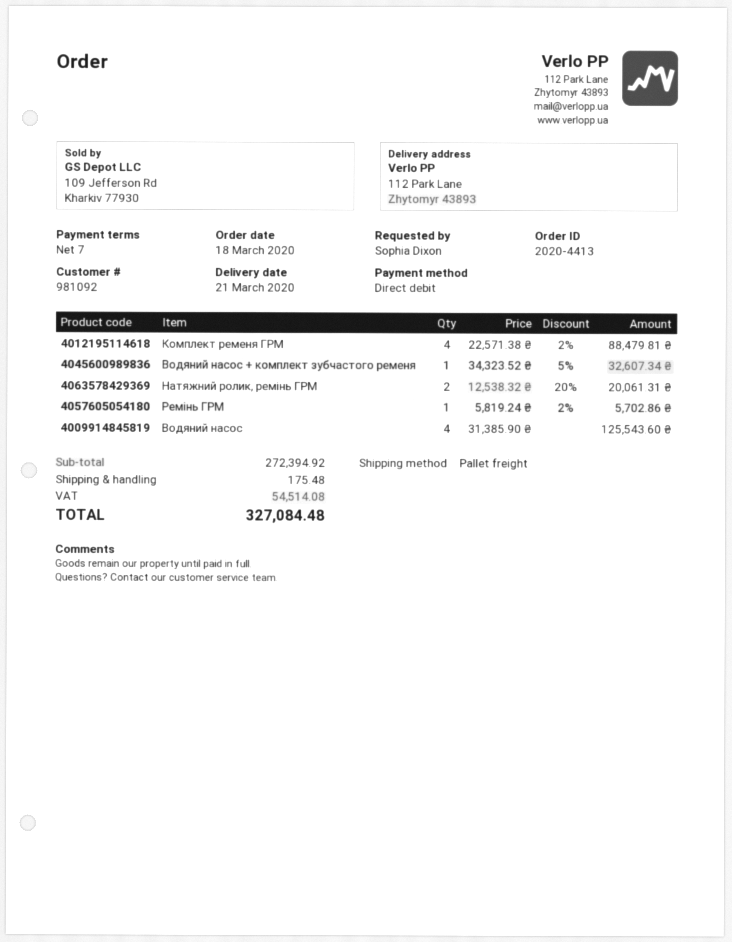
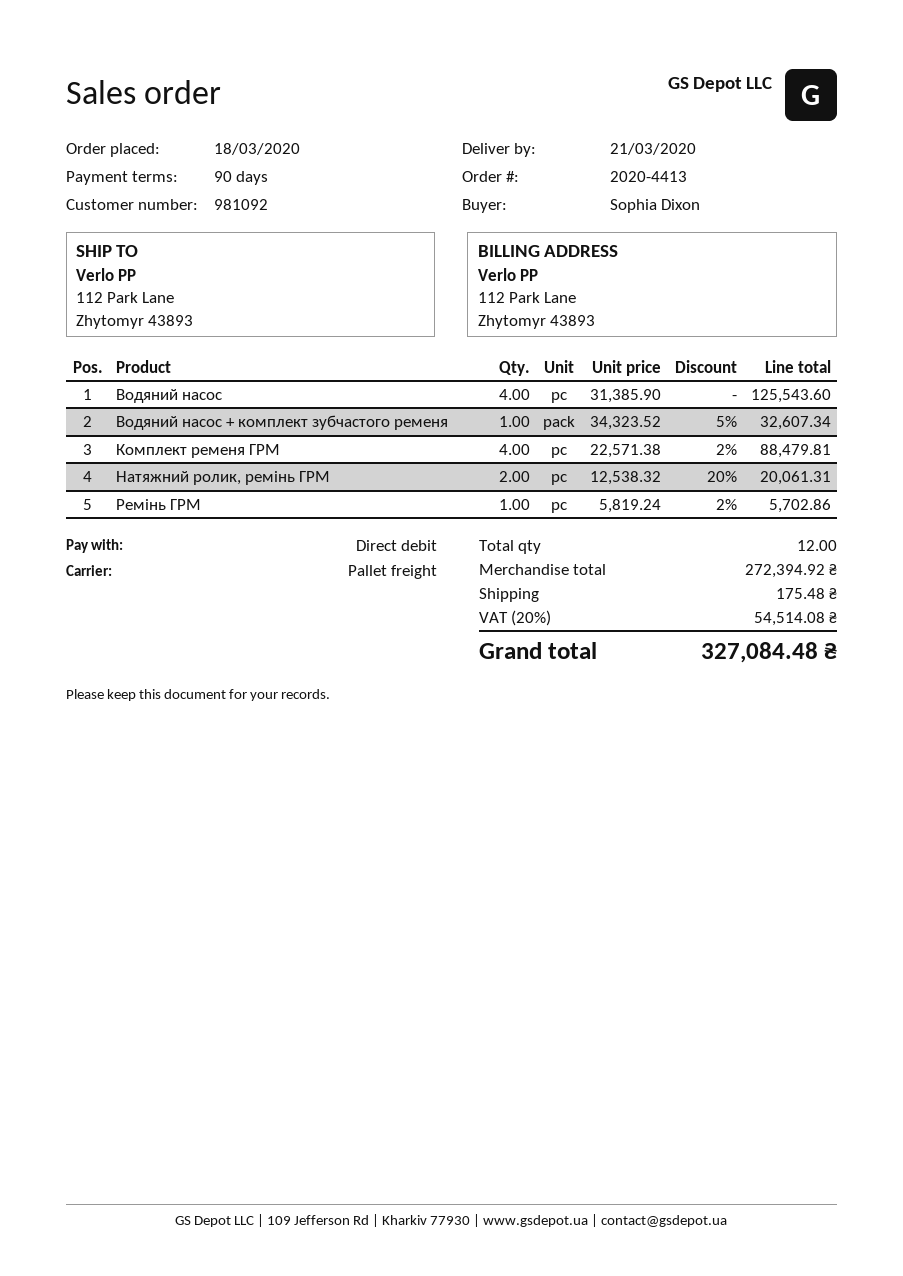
payment terms: 7 days -> 90 days

